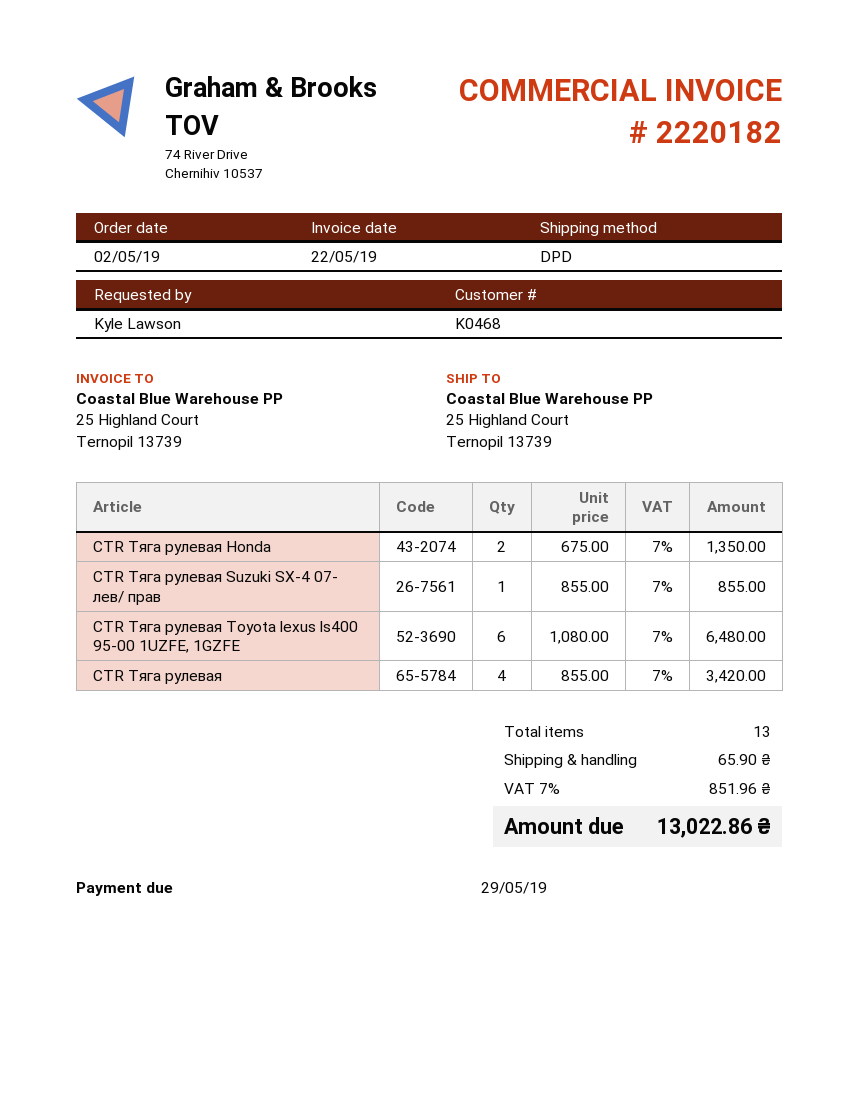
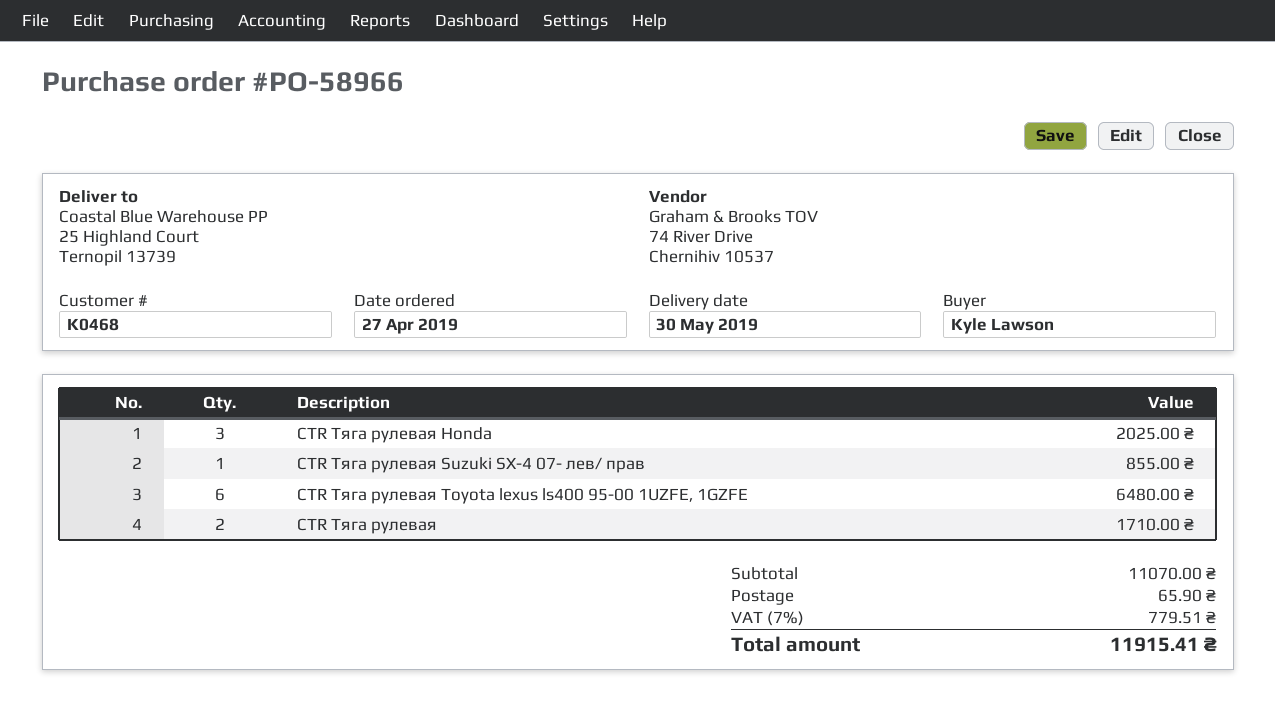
order date: 2019-05-02 -> 2019-04-27
CTR Тяга рулевая Honda: 2 for 1350.00 -> 3 for 2025.00
CTR Тяга рулевая: 4 for 3420.00 -> 2 for 1710.00
tax: 7% = 851.96 -> 7% = 779.51
total: 13022.86 -> 11915.41

